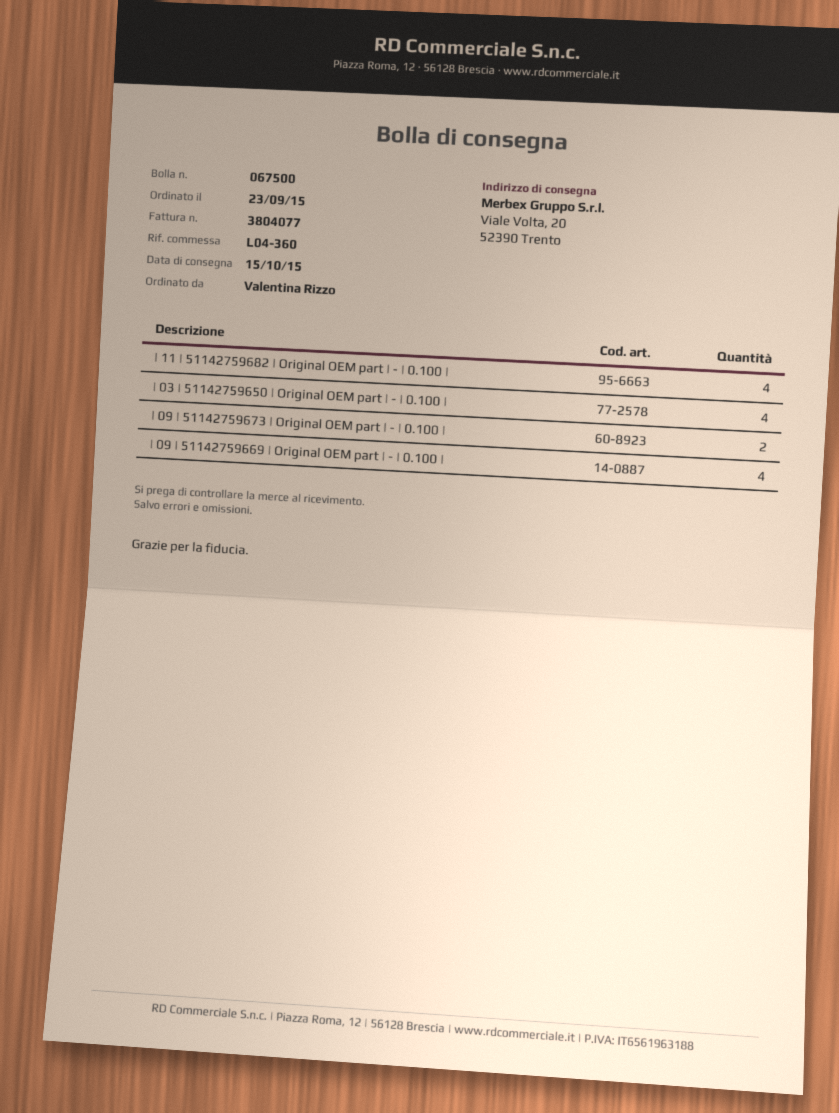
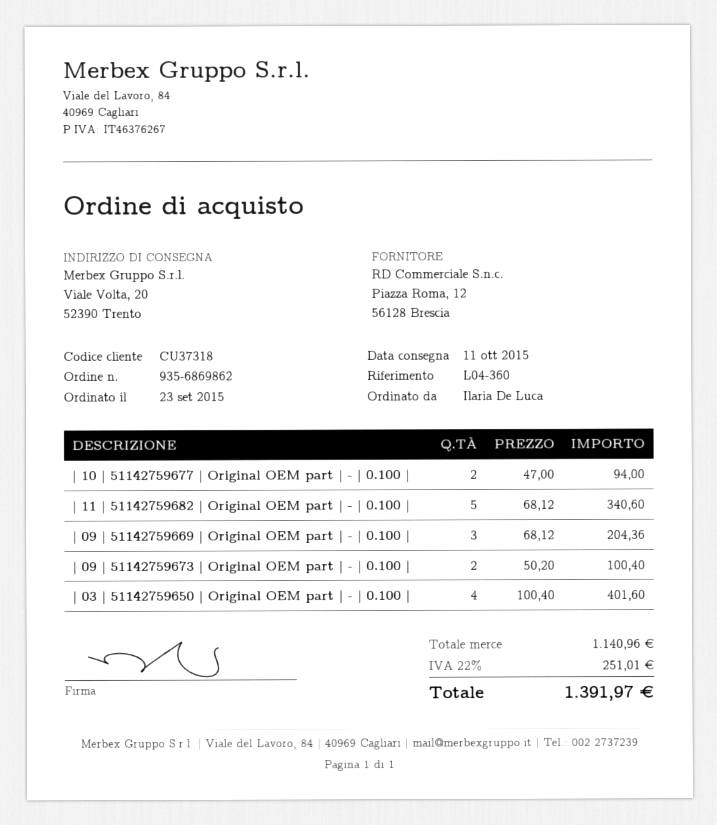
delivery date: 2015-10-15 -> 2015-10-11
ordered by: Valentina Rizzo -> Ilaria De Luca
| 11 | 51142759682 | Original OEM part | - | 0.100 |: 4 -> 5
| 09 | 51142759669 | Original OEM part | - | 0.100 |: 4 -> 3
| 10 | 51142759677 | Original OEM part | - | 0.100 |: none -> 2

